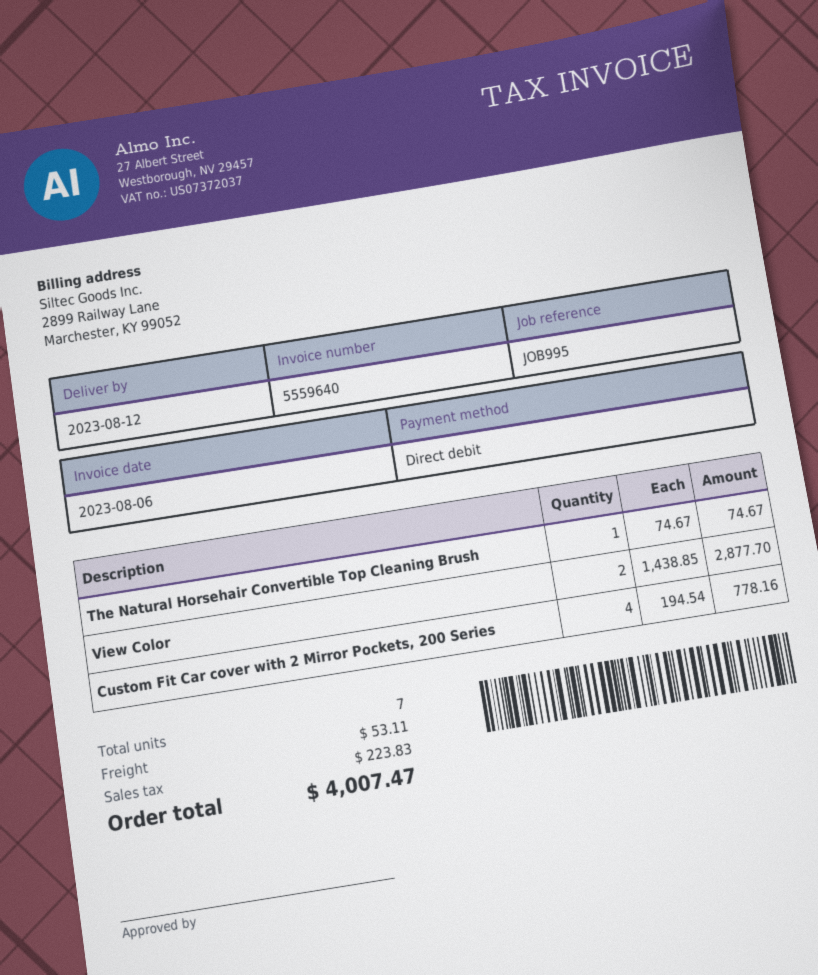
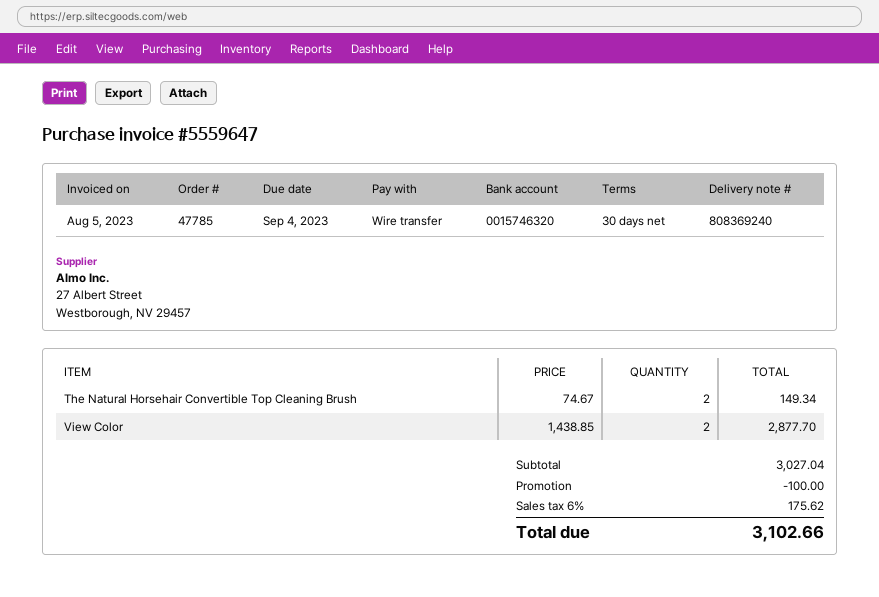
invoice number: 5559640 -> 5559647
invoice date: 2023-08-06 -> 2023-08-05
payment method: direct debit -> bank transfer
The Natural Horsehair Convertible Top Cleaning Brush: 1 x 74.67 = 74.67 -> 2 x 74.67 = 149.34
Custom Fit Car cover with 2 Mirror Pockets, 200 Series: 4 x 194.54 = 778.16 -> none
discount: none -> 100.00
shipping: 53.11 -> none
tax: 223.83 -> 175.62
total: 4007.47 -> 3102.66

